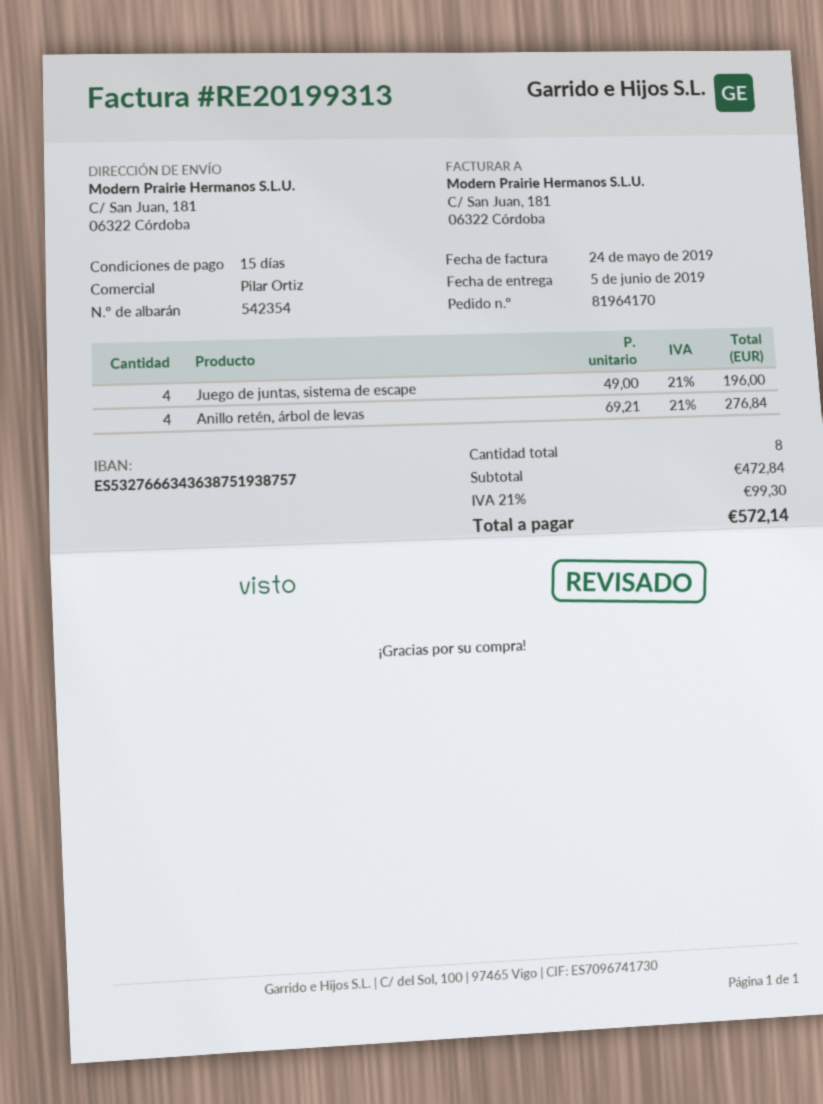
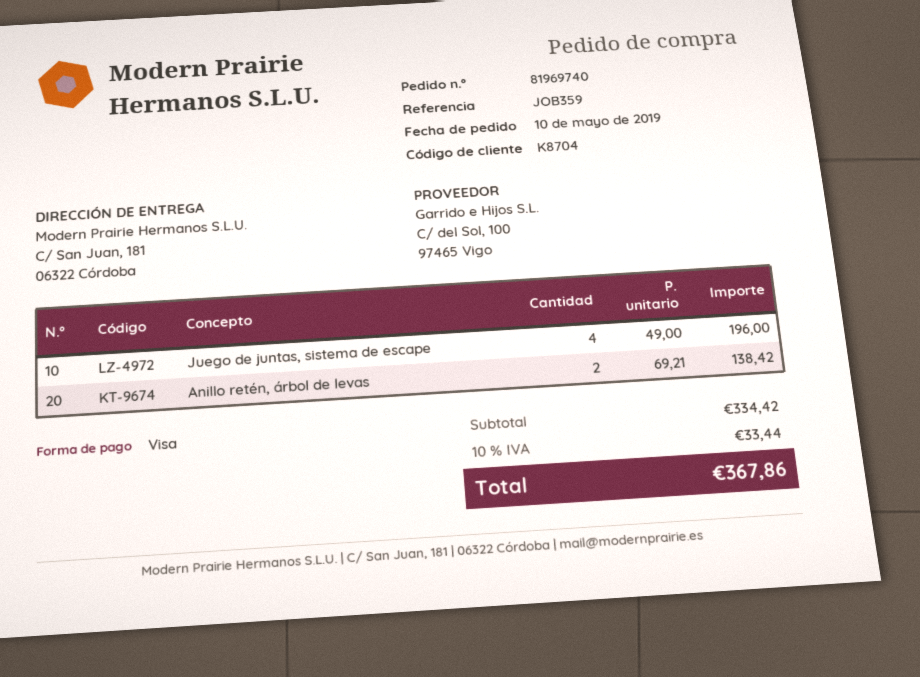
order number: 81964170 -> 81969740
Anillo retén, árbol de levas: 4 x 69.21 = 276.84 -> 2 x 69.21 = 138.42
subtotal: 472.84 -> 334.42
tax: 21% = 99.30 -> 10% = 33.44
total: 572.14 -> 367.86

